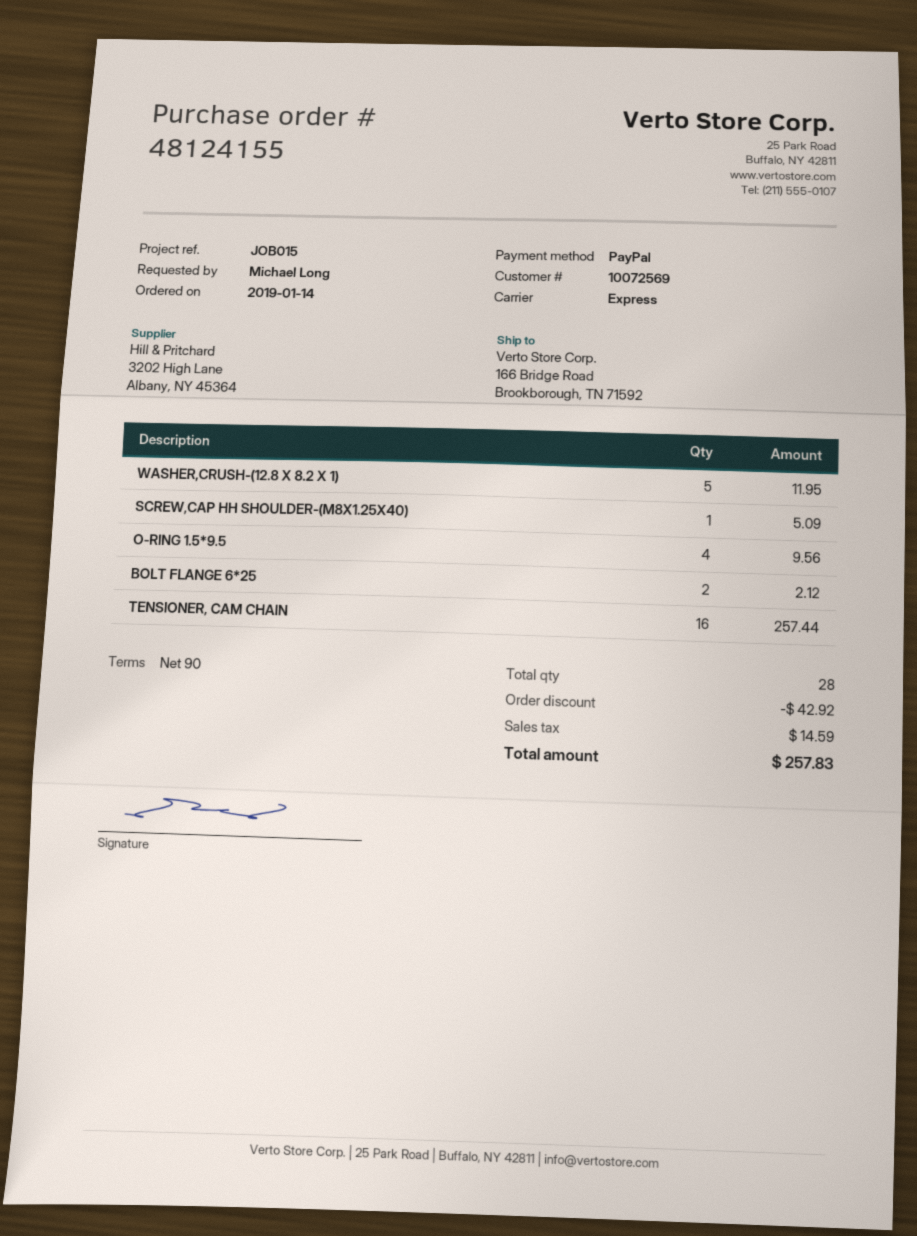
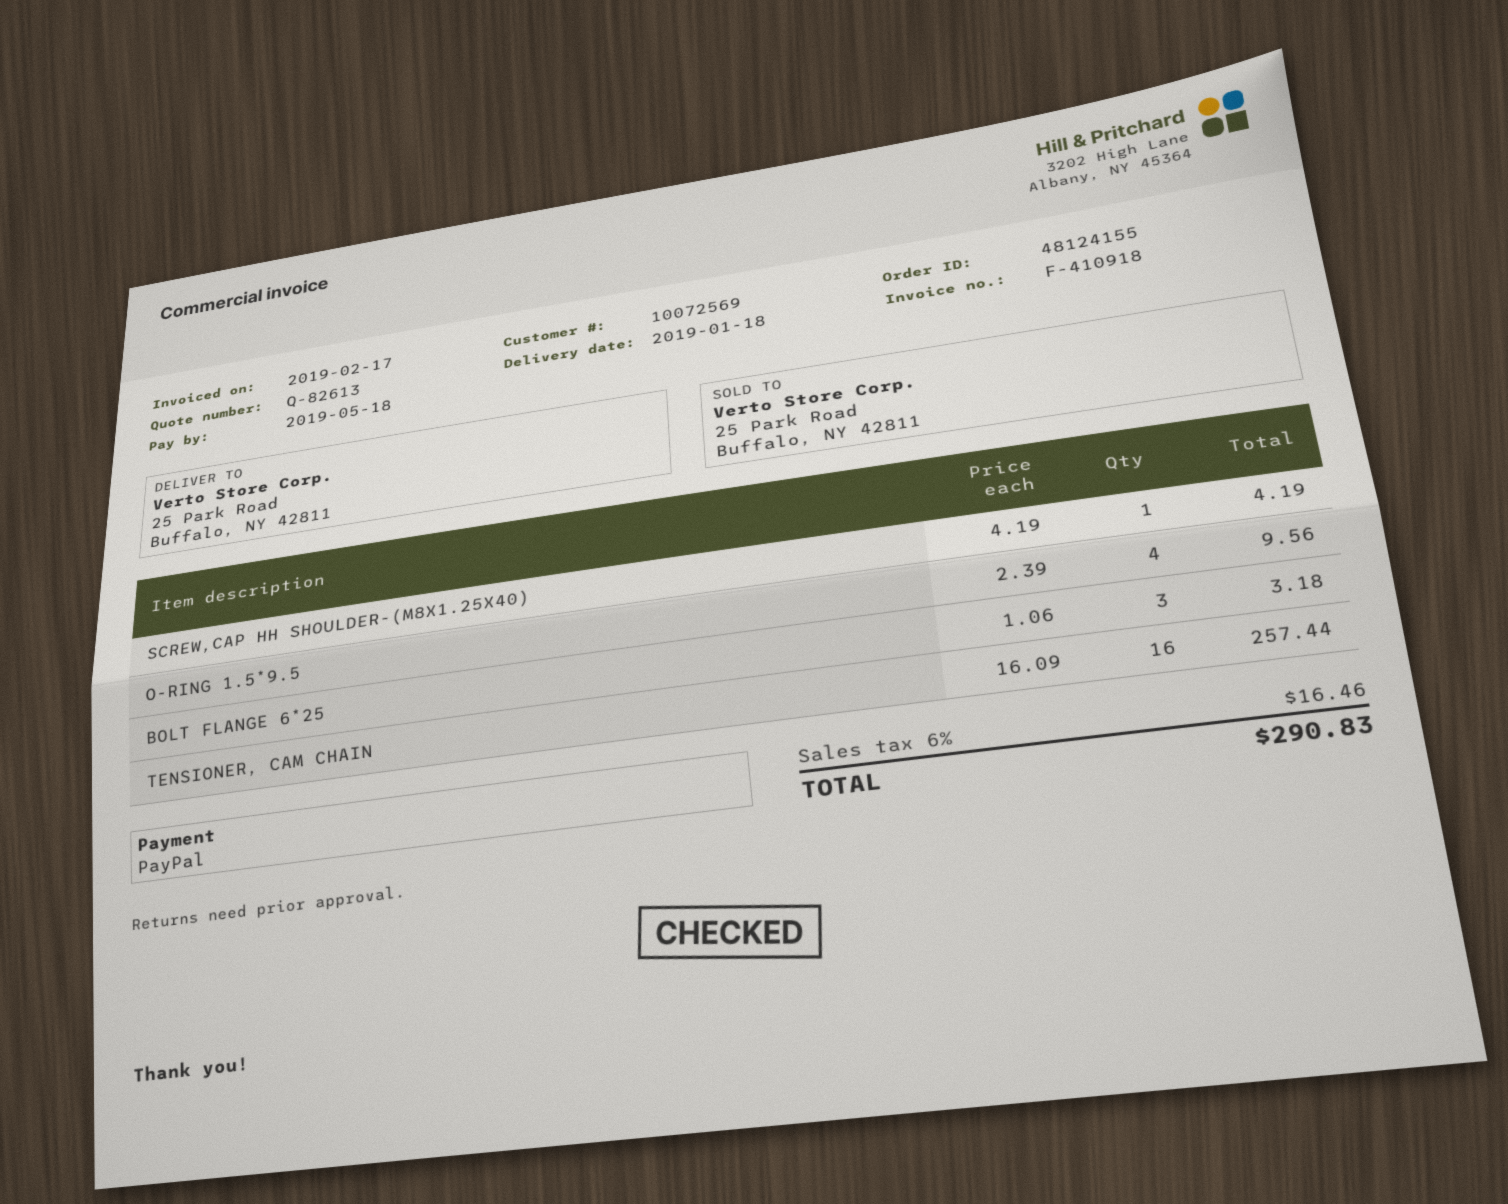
ship to: 166 Bridge Road, Brookborough, TN 71592 -> 25 Park Road, Buffalo, NY 42811
WASHER,CRUSH-(12.8 X 8.2 X 1): 5 for 11.95 -> none
SCREW,CAP HH SHOULDER-(M8X1.25X40): 1 for 5.09 -> 1 for 4.19
BOLT FLANGE 6*25: 2 for 2.12 -> 3 for 3.18
discount: 42.92 -> none
tax: 14.59 -> 16.46
total: 257.83 -> 290.83

